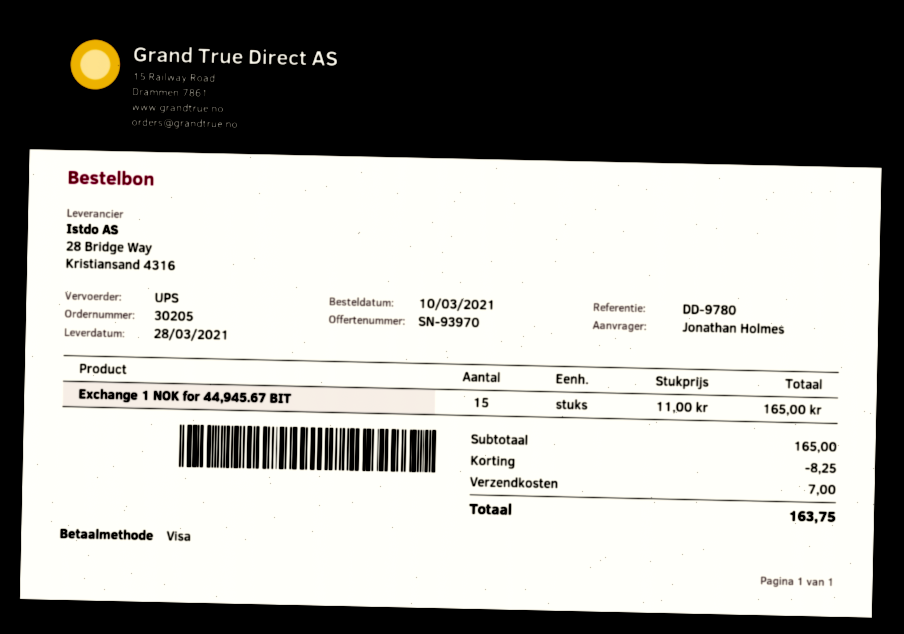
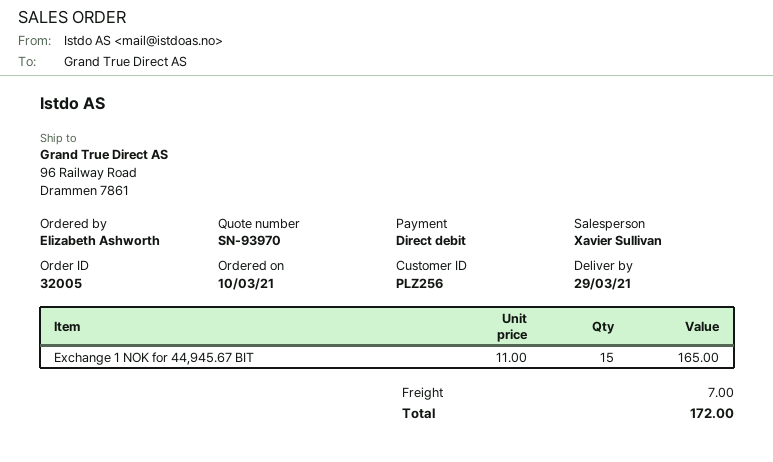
order number: 30205 -> 32005
delivery date: 2021-03-28 -> 2021-03-29
ordered by: Jonathan Holmes -> Elizabeth Ashworth
payment method: Visa -> direct debit
discount: 8.25 -> none
total: 163.75 -> 172.00

